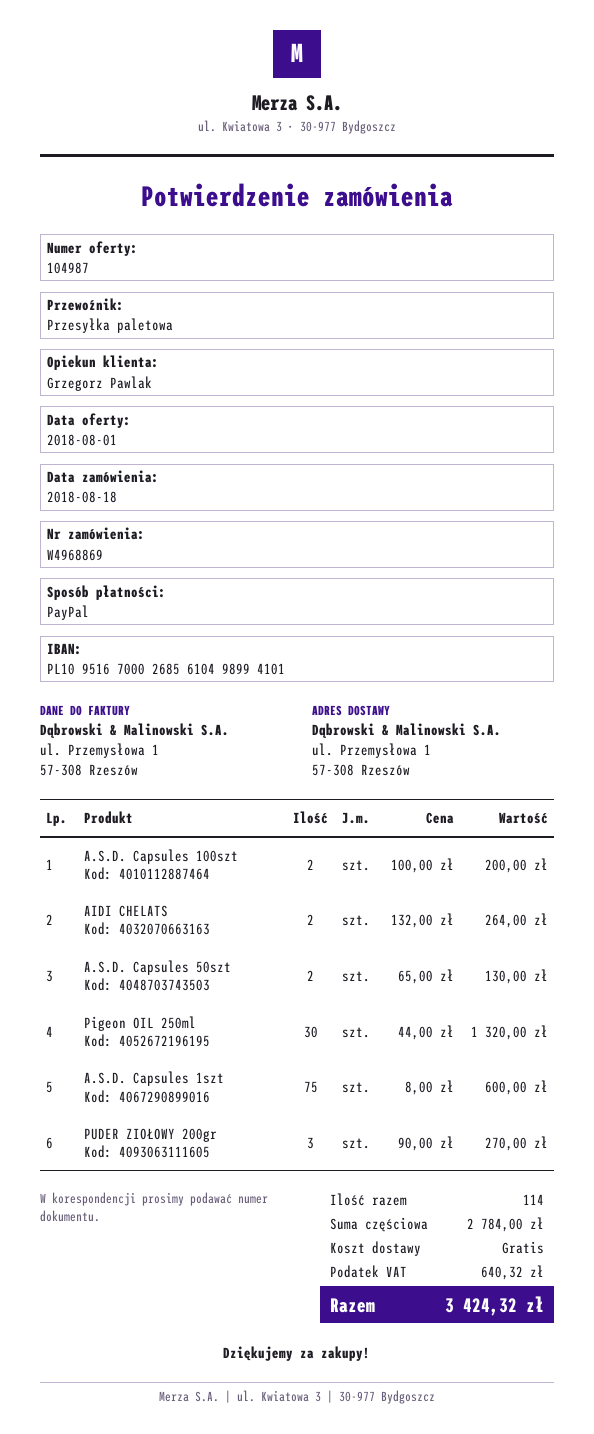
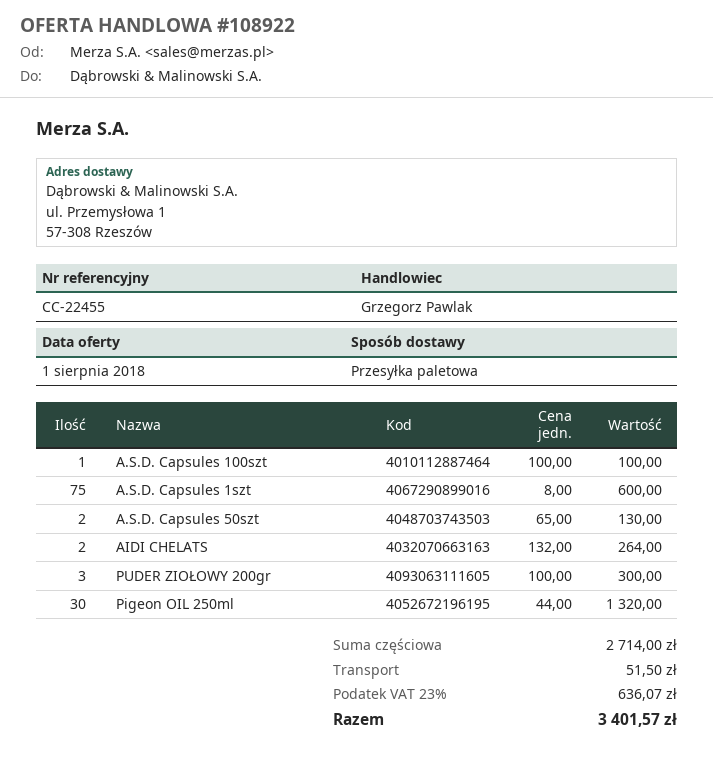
quote number: 104987 -> 108922
A.S.D. Capsules 100szt: 2 x 100.00 = 200.00 -> 1 x 100.00 = 100.00
PUDER ZIOŁOWY 200gr: 3 x 90.00 = 270.00 -> 3 x 100.00 = 300.00
subtotal: 2784.00 -> 2714.00
shipping: 0.00 -> 51.50
tax: 640.32 -> 636.07
total: 3424.32 -> 3401.57

